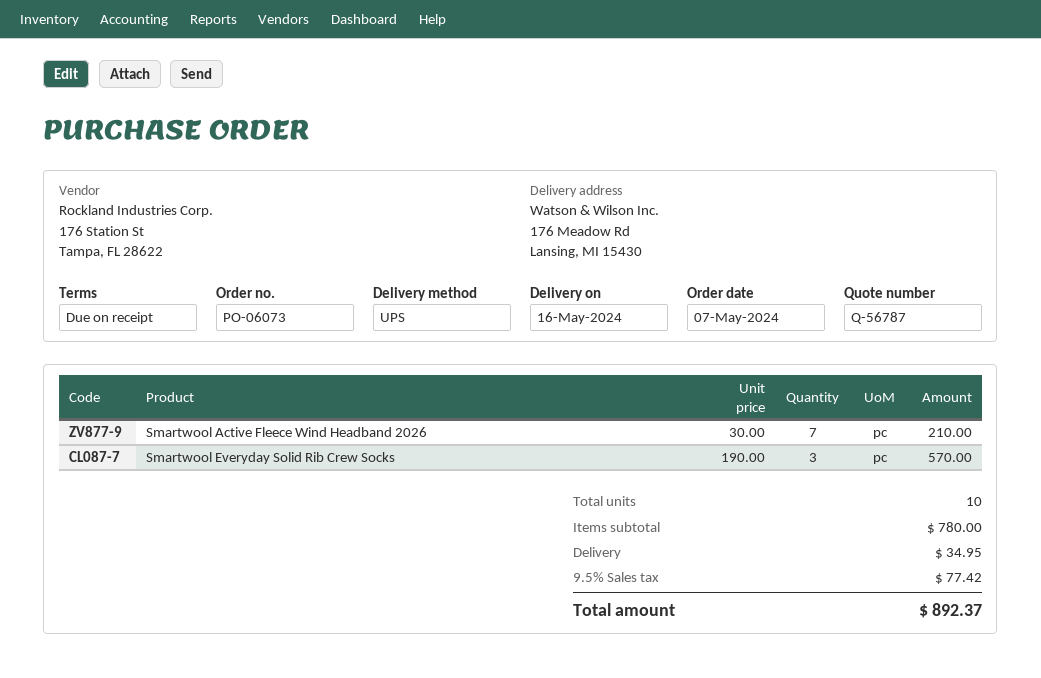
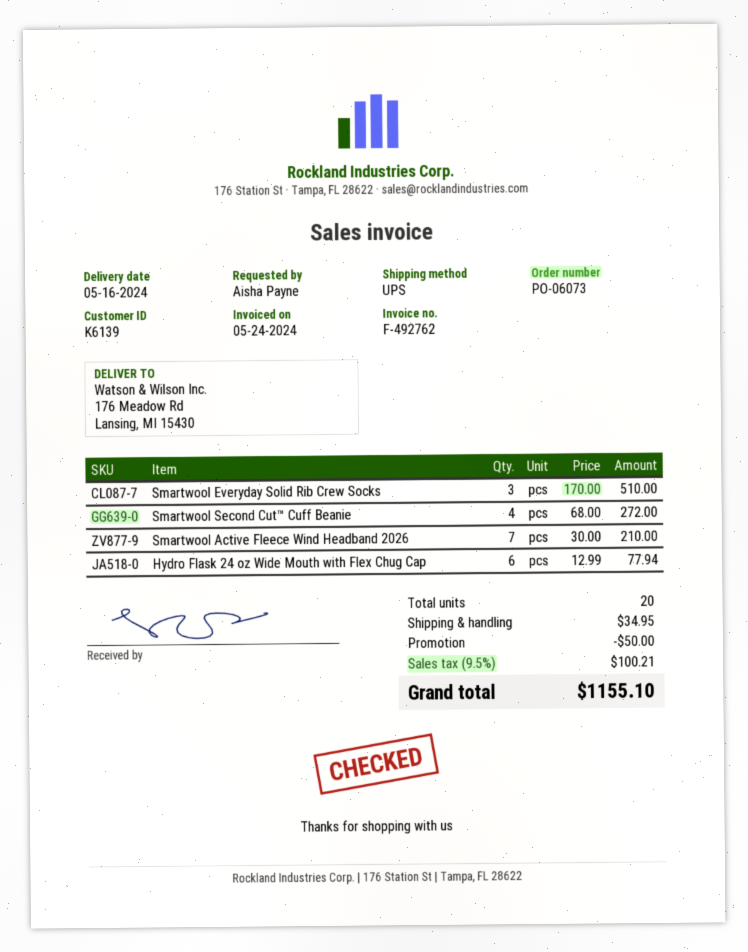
Smartwool Everyday Solid Rib Crew Socks: 3 x 190.00 = 570.00 -> 3 x 170.00 = 510.00
Smartwool Second Cut™ Cuff Beanie: none -> 4 x 68.00 = 272.00
Hydro Flask 24 oz Wide Mouth with Flex Chug Cap: none -> 6 x 12.99 = 77.94
total quantity: 10 -> 20
discount: none -> 50.00
tax: 9.5% = 77.42 -> 9.5% = 100.21
total: 892.37 -> 1155.10

